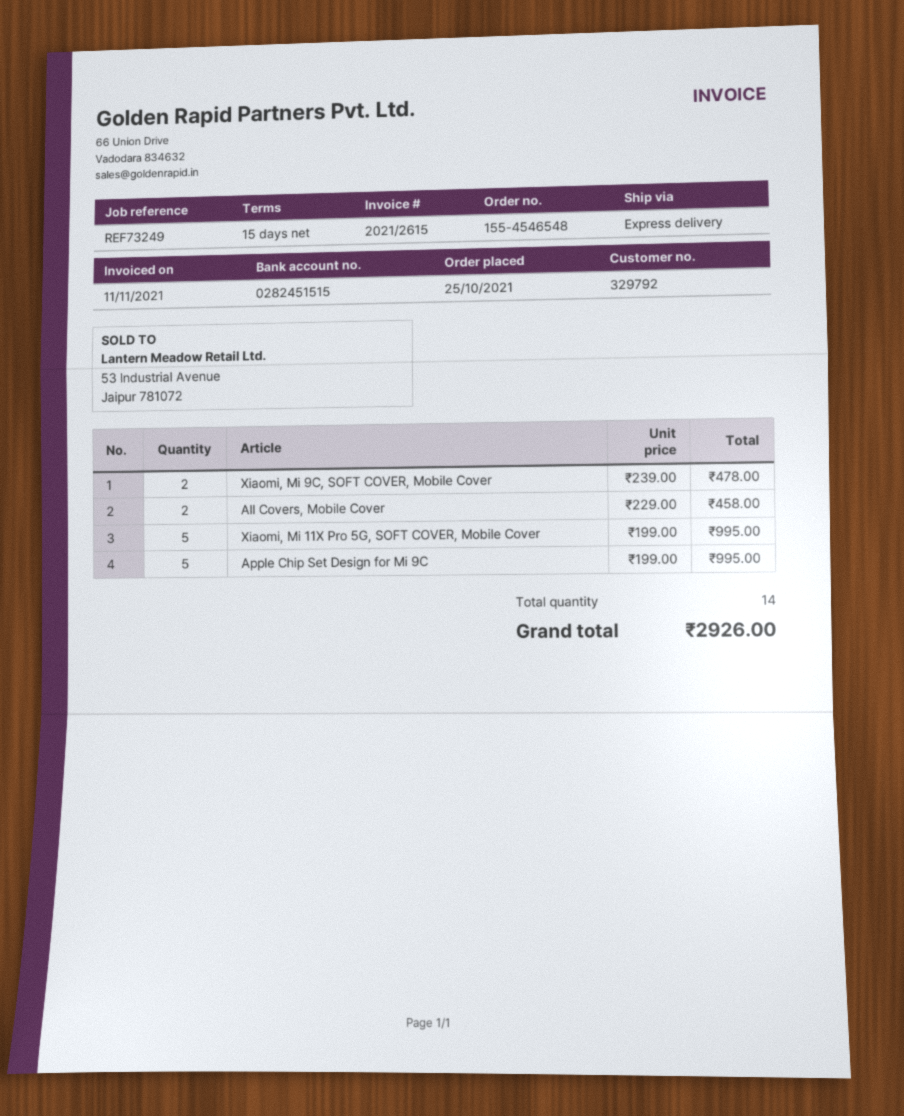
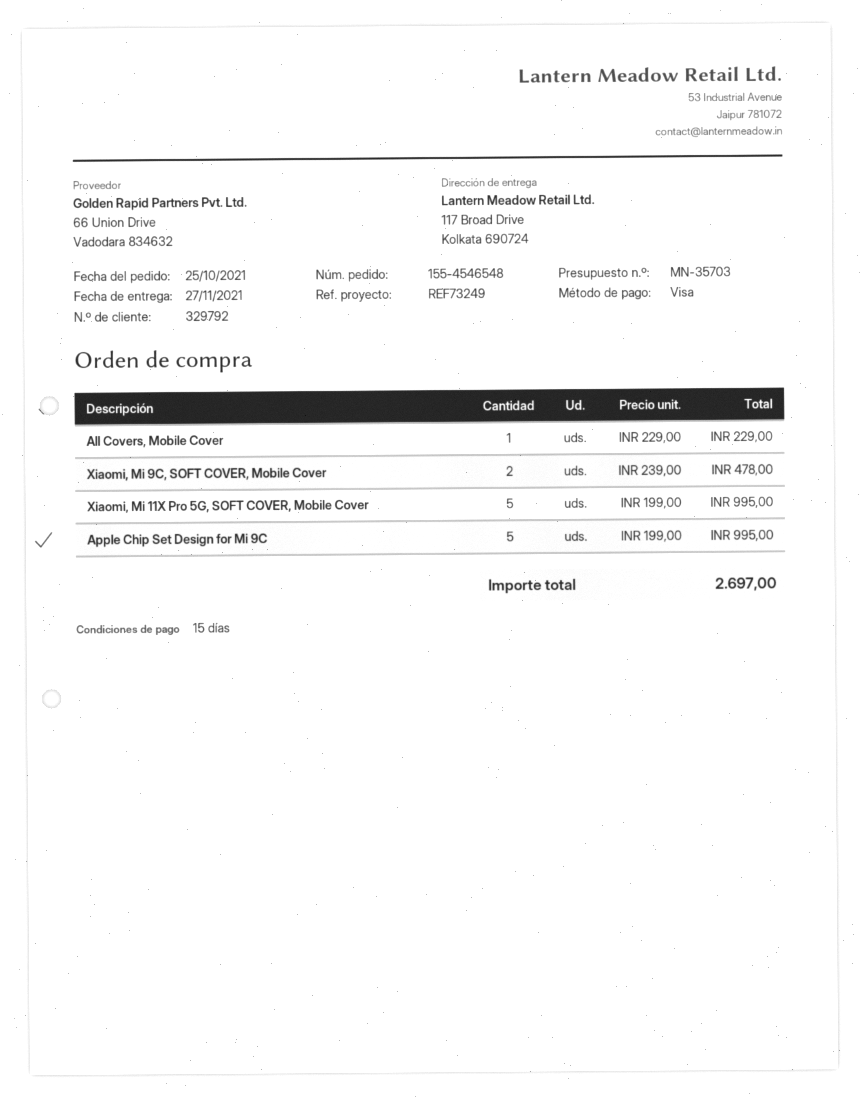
All Covers, Mobile Cover: 2 x 229.00 = 458.00 -> 1 x 229.00 = 229.00
total: 2926.00 -> 2697.00

